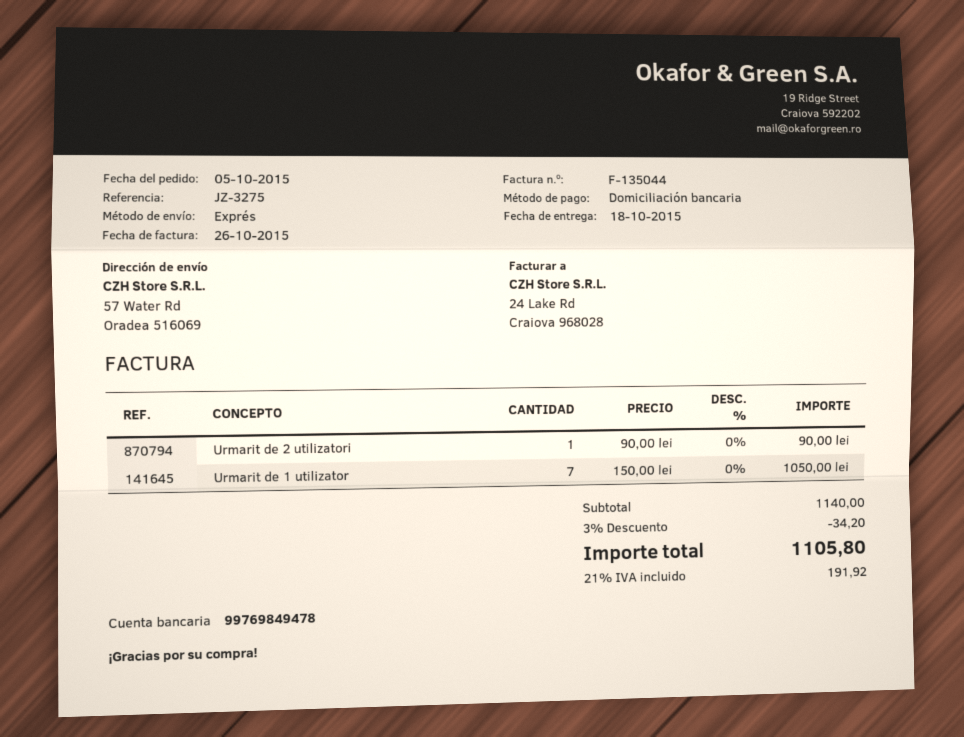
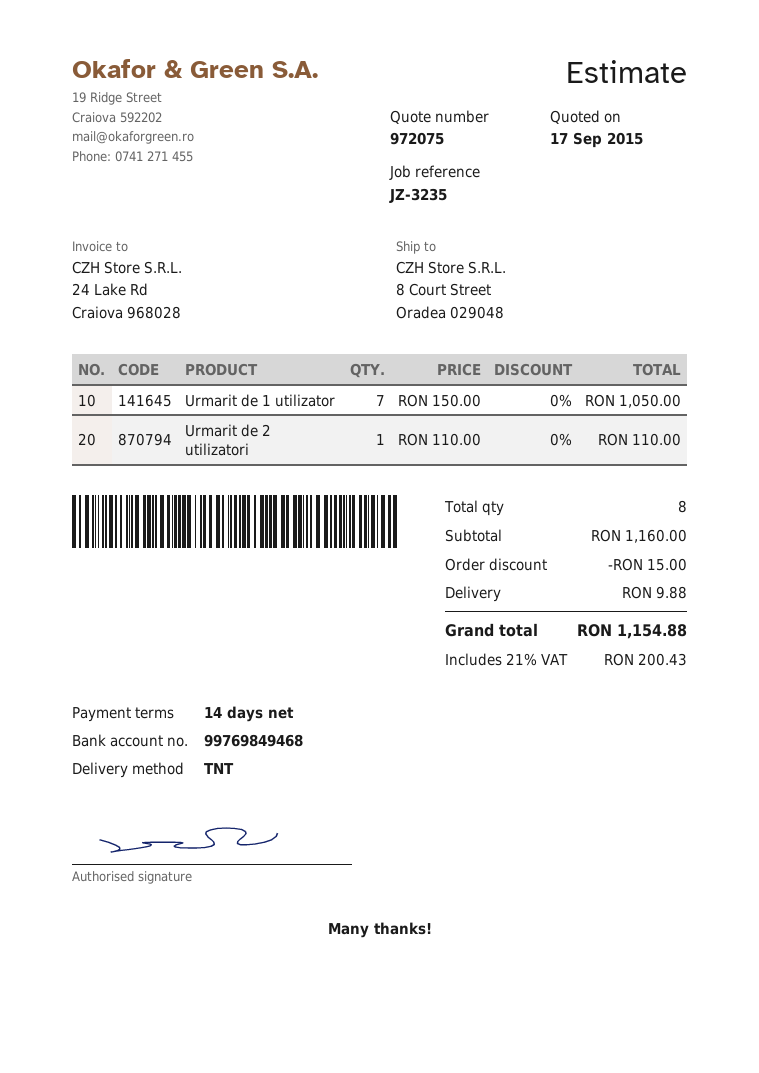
reference: JZ-3275 -> JZ-3235
bank account: 99769849478 -> 99769849468
shipping method: express -> TNT
ship to: 57 Water Rd, Oradea 516069 -> 8 Court Street, Oradea 029048
Urmarit de 2 utilizatori: 1 x 90.00 = 90.00 -> 1 x 110.00 = 110.00
subtotal: 1140.00 -> 1160.00
discount: 34.20 -> 15.00
shipping: none -> 9.88
tax: 21% = 191.92 -> 21% = 200.43
total: 1105.80 -> 1154.88

